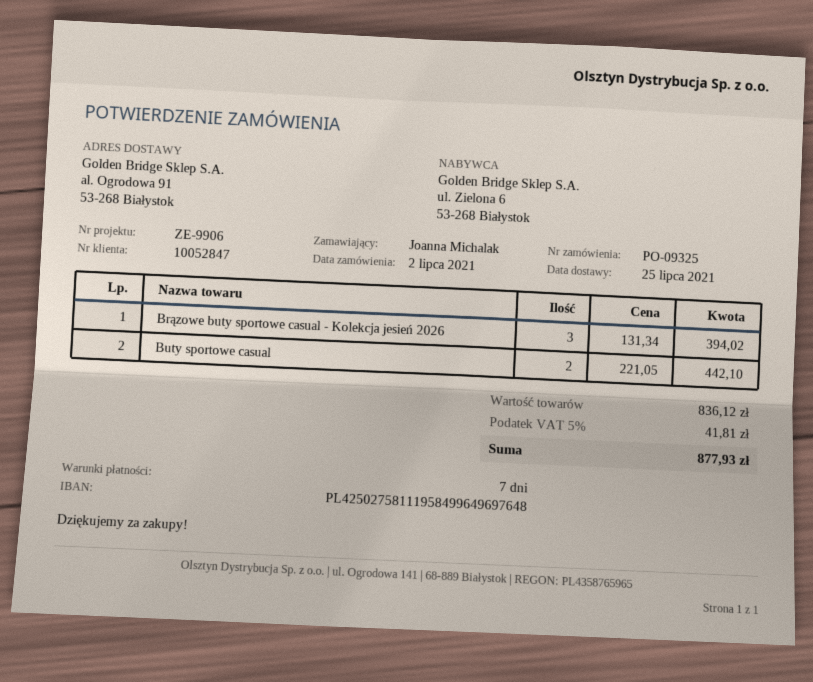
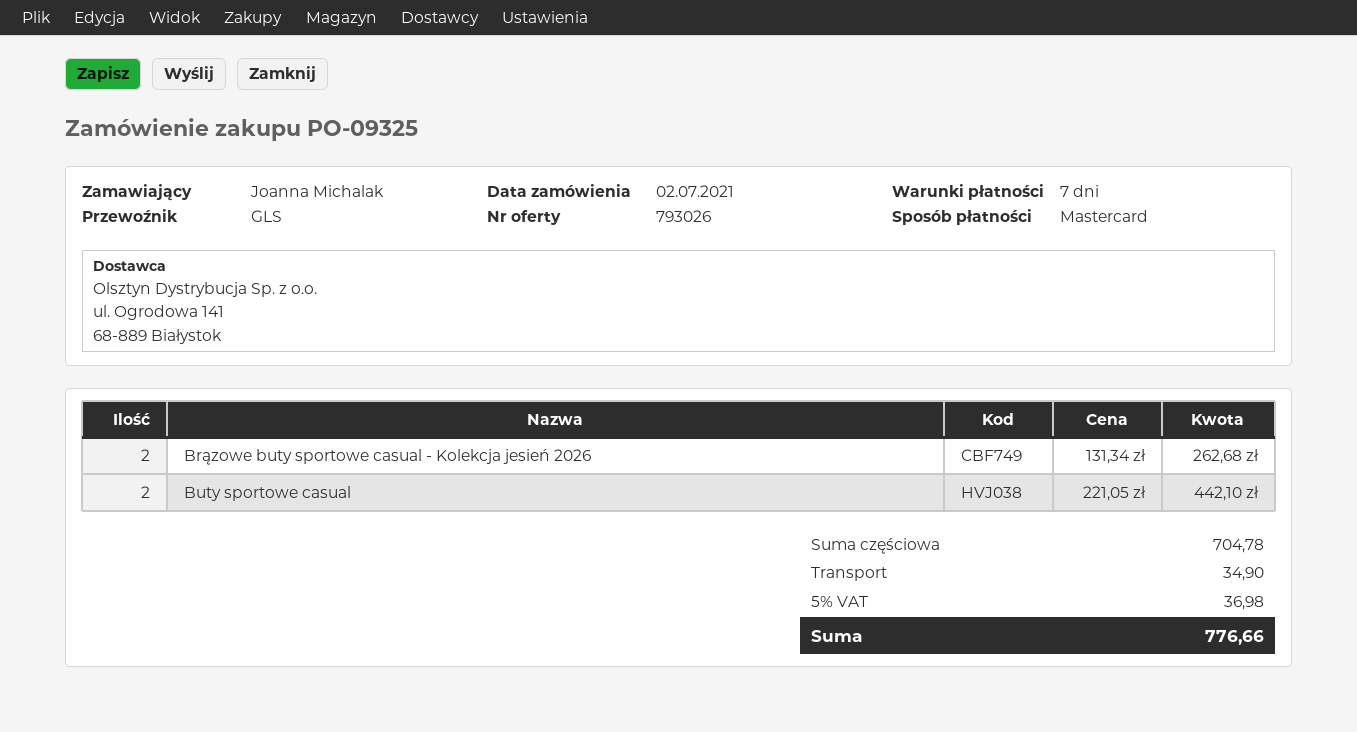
Brązowe buty sportowe casual - Kolekcja jesień 2026: 3 x 131.34 = 394.02 -> 2 x 131.34 = 262.68
subtotal: 836.12 -> 704.78
shipping: none -> 34.90
tax: 5% = 41.81 -> 5% = 36.98
total: 877.93 -> 776.66

